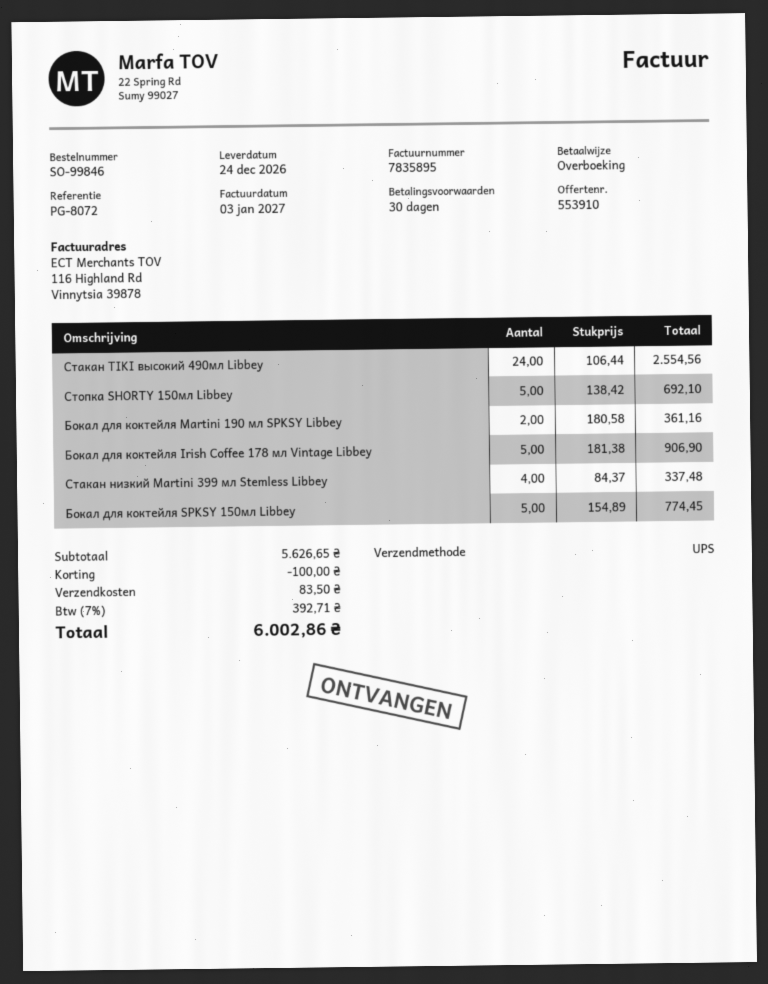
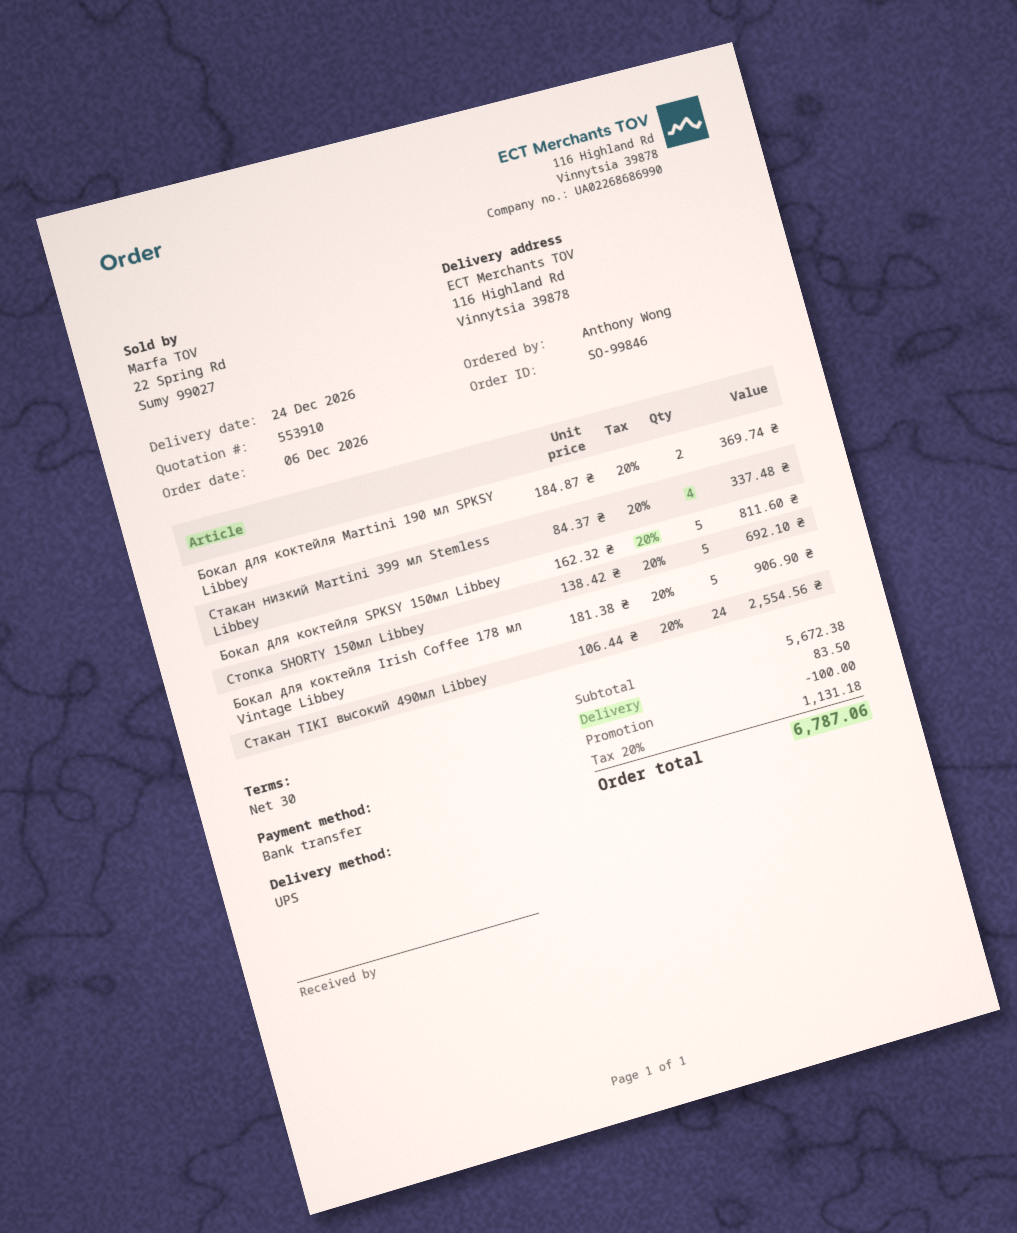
Бокал для коктейля Martini 190 мл SPKSY Libbey: 2 x 180.58 = 361.16 -> 2 x 184.87 = 369.74
Бокал для коктейля SPKSY 150мл Libbey: 5 x 154.89 = 774.45 -> 5 x 162.32 = 811.60
subtotal: 5626.65 -> 5672.38
tax: 7% = 392.71 -> 20% = 1131.18
total: 6002.86 -> 6787.06

